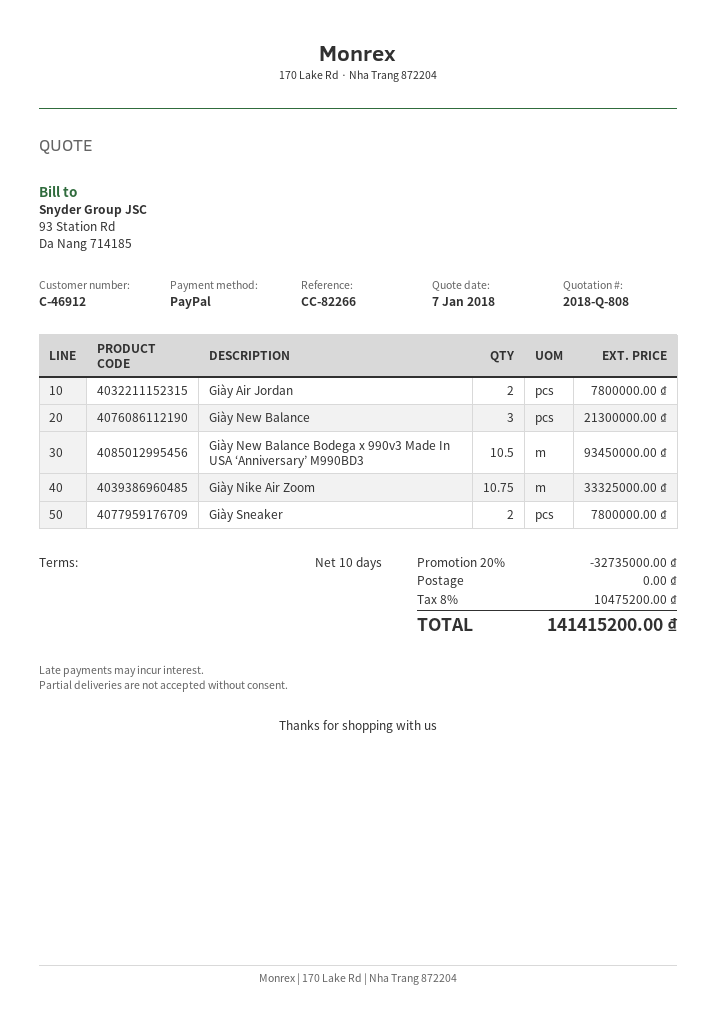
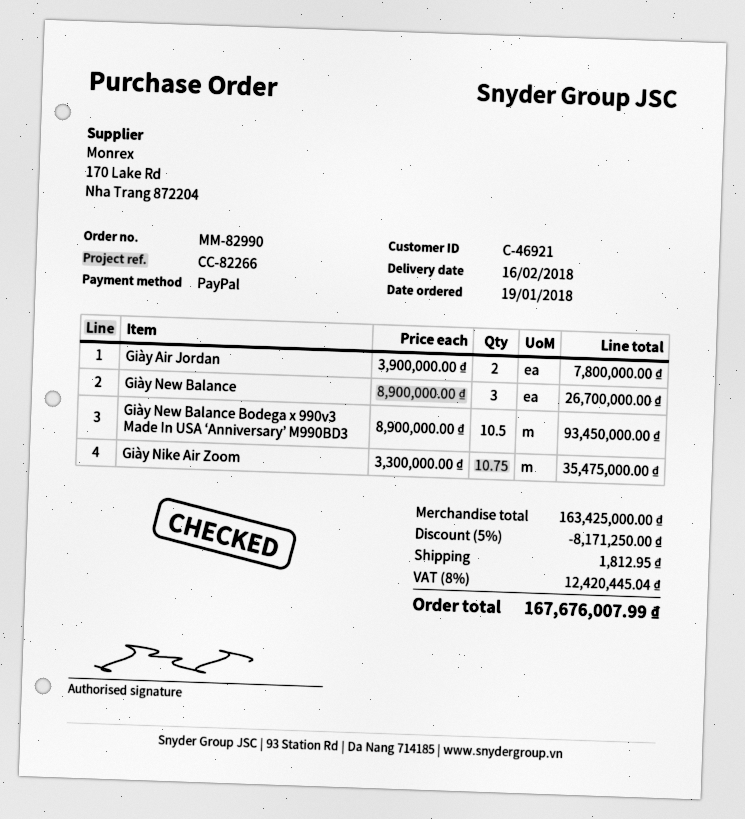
customer number: C-46912 -> C-46921
Giày New Balance: 3 for 21300000.00 -> 3 for 26700000.00
Giày Nike Air Zoom: 10.75 for 33325000.00 -> 10.75 for 35475000.00
Giày Sneaker: 2 for 7800000.00 -> none
discount: 20% = 32735000.00 -> 5% = 8171250.00
shipping: 0.00 -> 1812.95
tax: 8% = 10475200.00 -> 8% = 12420445.04
total: 141415200.00 -> 167676007.99

